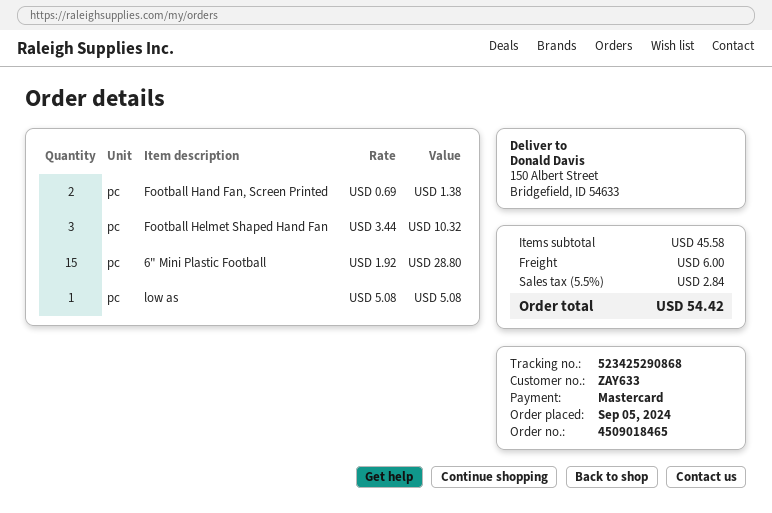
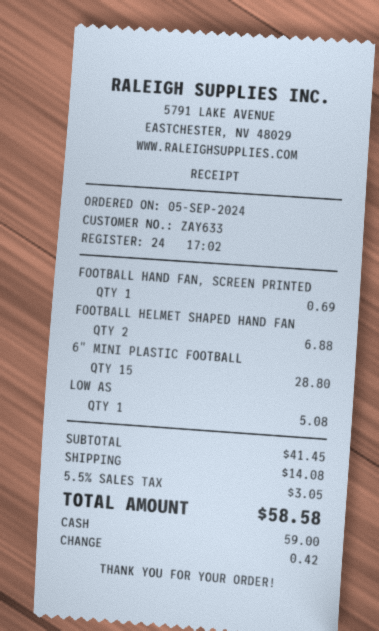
payment method: Mastercard -> cash
Football Hand Fan, Screen Printed: 2 for 1.38 -> 1 for 0.69
Football Helmet Shaped Hand Fan: 3 for 10.32 -> 2 for 6.88
subtotal: 45.58 -> 41.45
shipping: 6.00 -> 14.08
tax: 5.5% = 2.84 -> 5.5% = 3.05
total: 54.42 -> 58.58

